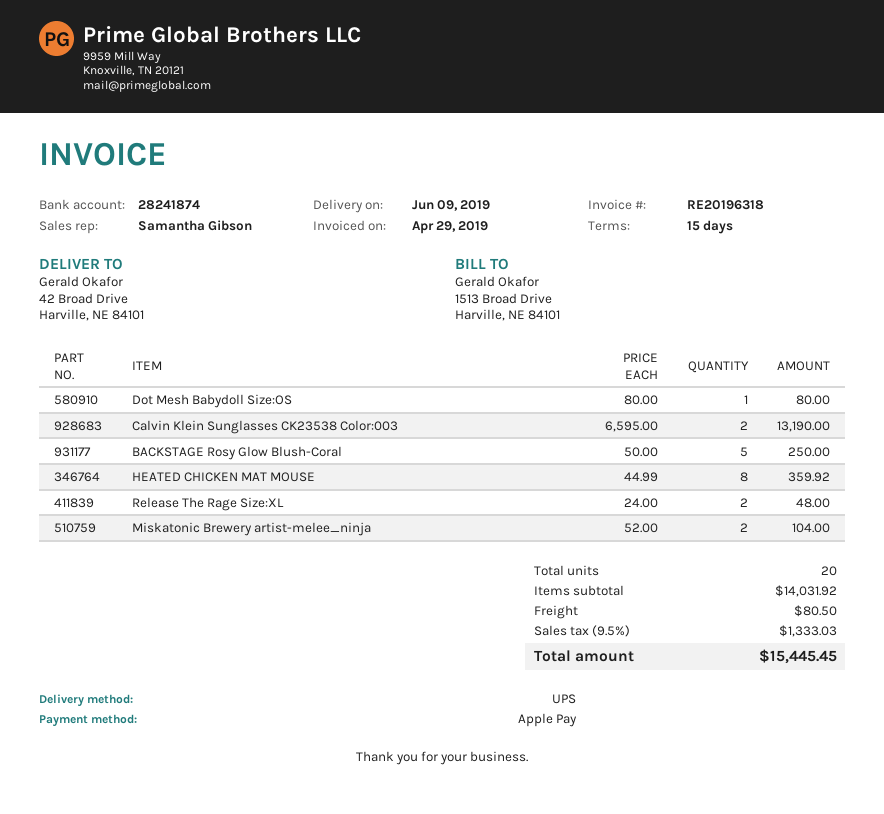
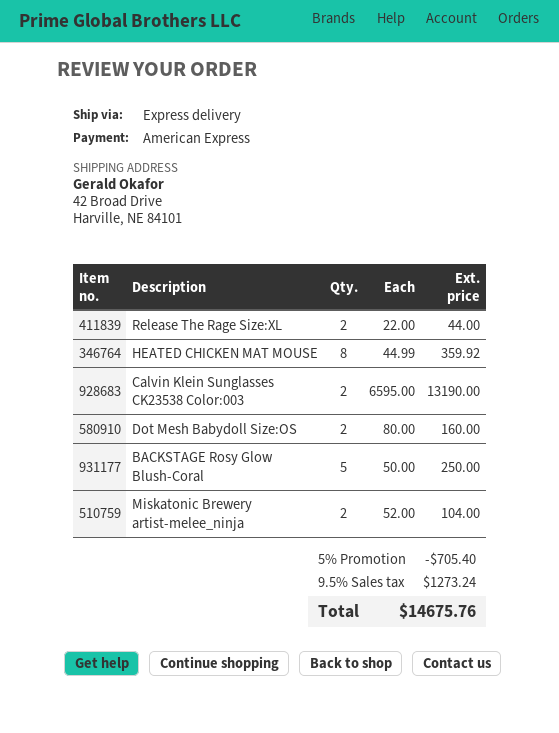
payment method: Apple Pay -> American Express
shipping method: UPS -> express
Dot Mesh Babydoll Size:OS: 1 x 80.00 = 80.00 -> 2 x 80.00 = 160.00
Release The Rage Size:XL: 2 x 24.00 = 48.00 -> 2 x 22.00 = 44.00
discount: none -> 5% = 705.40
shipping: 80.50 -> none
tax: 9.5% = 1333.03 -> 9.5% = 1273.24
total: 15445.45 -> 14675.76

